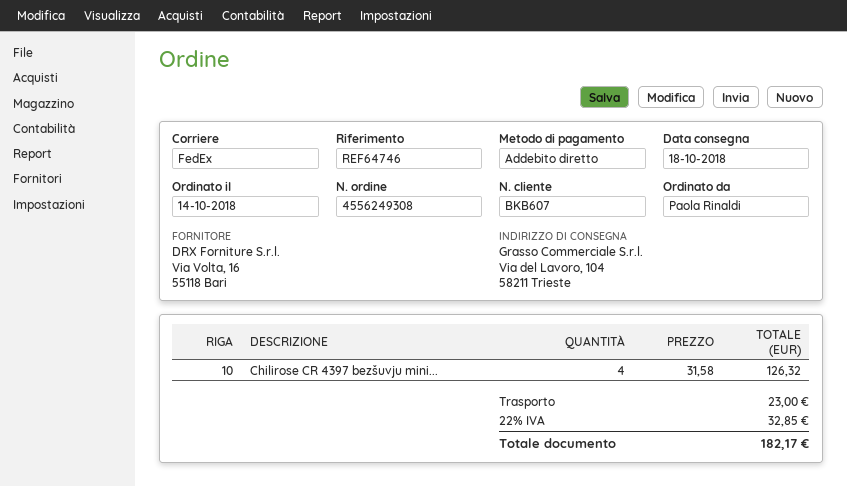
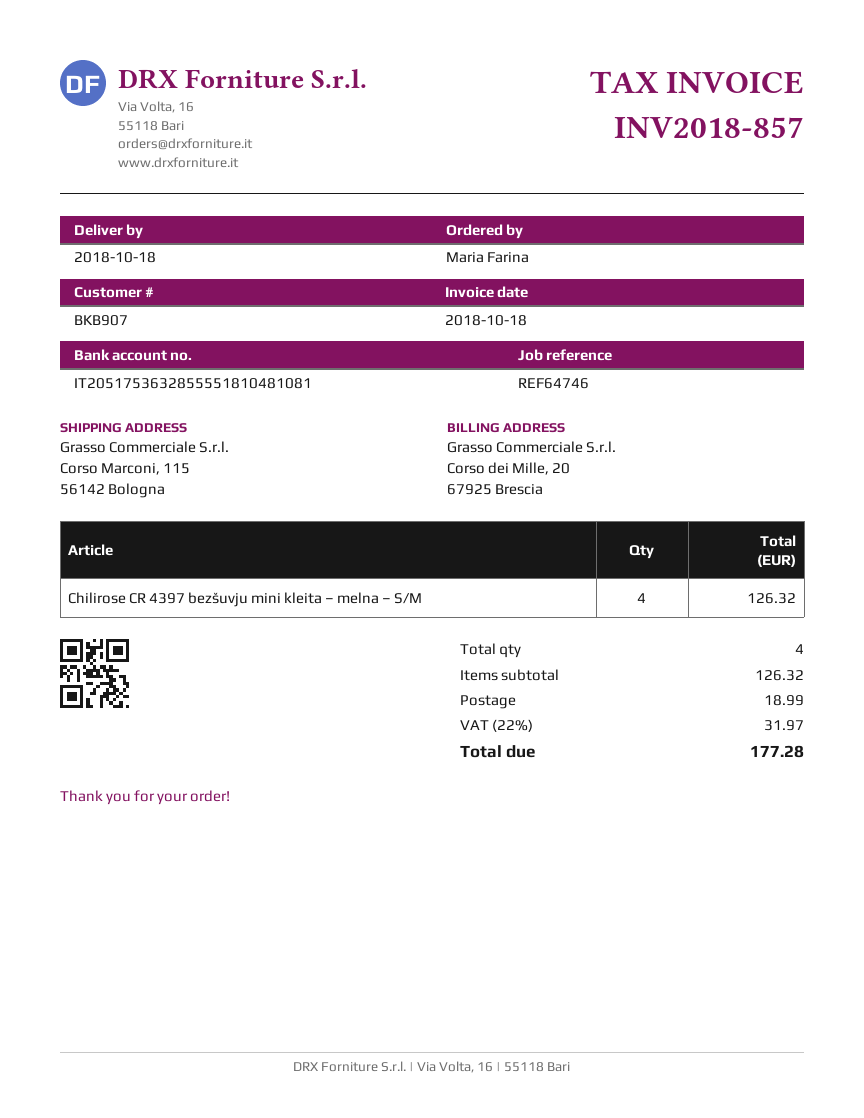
customer number: BKB607 -> BKB907
ordered by: Paola Rinaldi -> Maria Farina
ship to: Via del Lavoro, 104, 58211 Trieste -> Corso Marconi, 115, 56142 Bologna
shipping: 23.00 -> 18.99
tax: 22% = 32.85 -> 22% = 31.97
total: 182.17 -> 177.28

